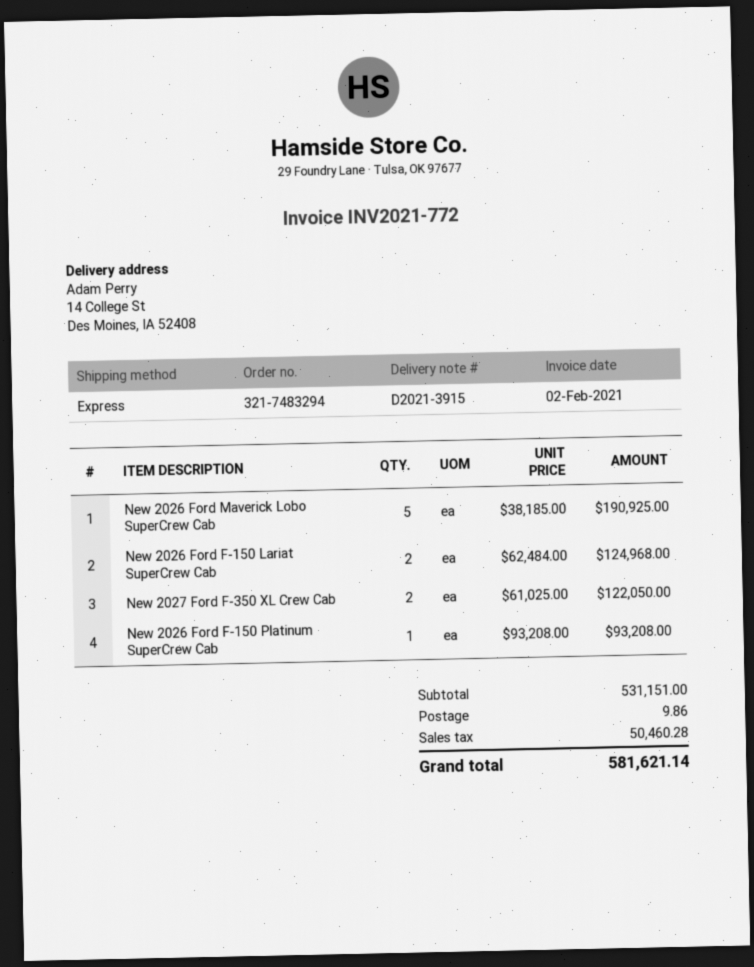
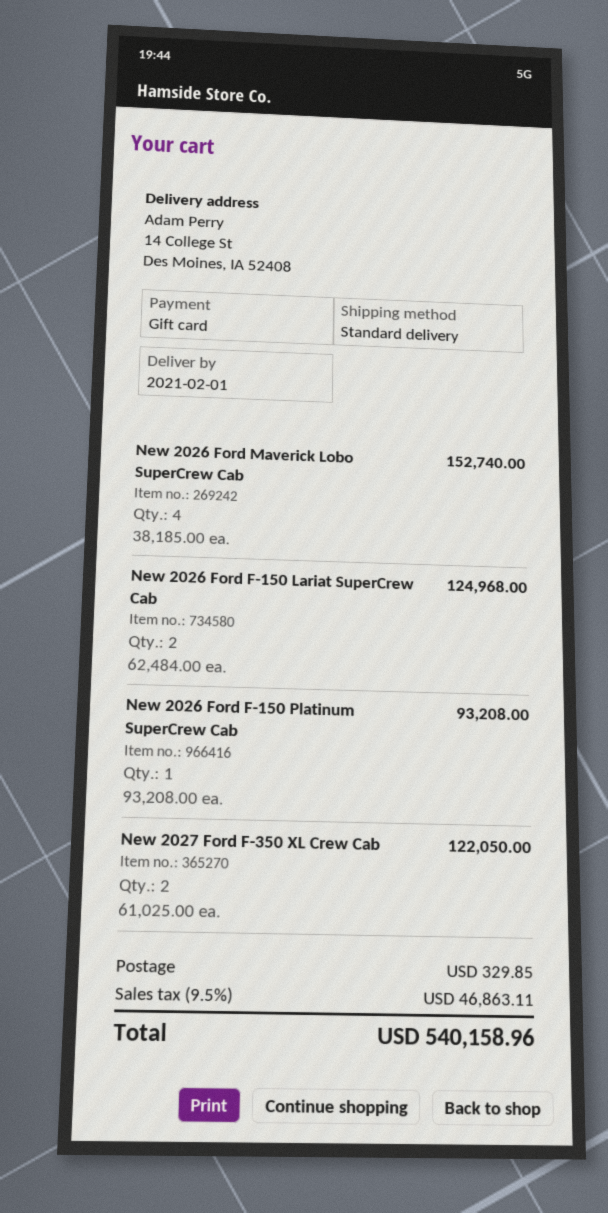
shipping method: express -> standard
New 2026 Ford Maverick Lobo SuperCrew Cab: 5 x 38185.00 = 190925.00 -> 4 x 38185.00 = 152740.00
shipping: 9.86 -> 329.85
tax: 50460.28 -> 46863.11
total: 581621.14 -> 540158.96

